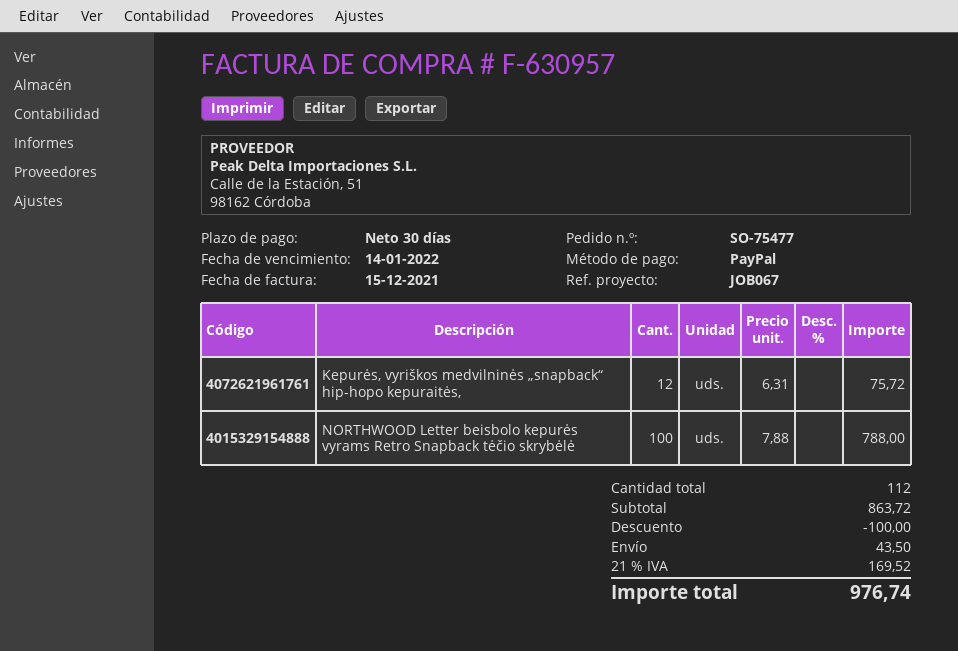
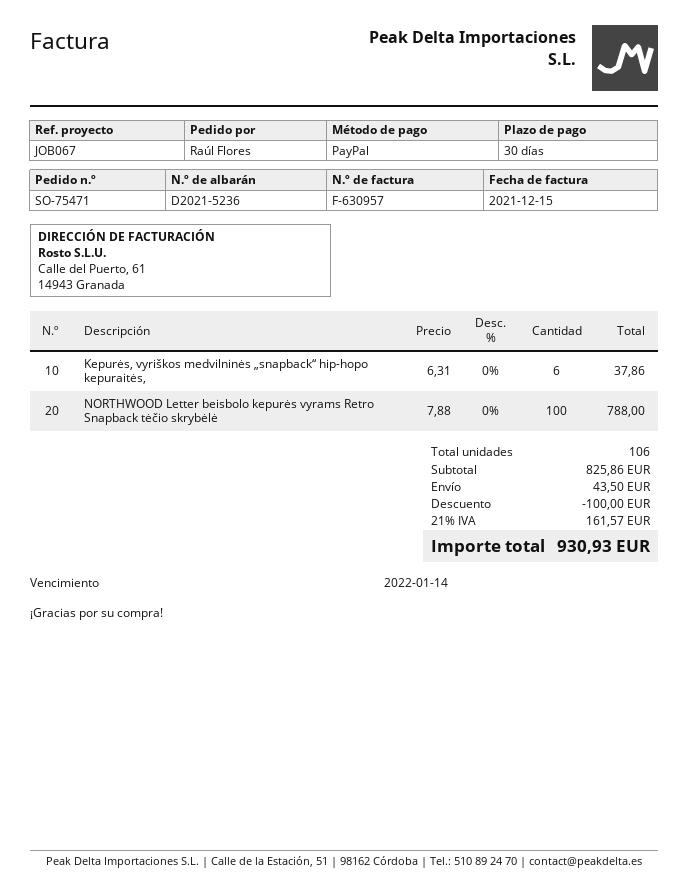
order number: SO-75477 -> SO-75471
Kepurės, vyriškos medvilninės „snapback“ hip-hopo kepuraitės,: 12 x 6.31 = 75.72 -> 6 x 6.31 = 37.86
total quantity: 112 -> 106
subtotal: 863.72 -> 825.86
tax: 21% = 169.52 -> 21% = 161.57
total: 976.74 -> 930.93

